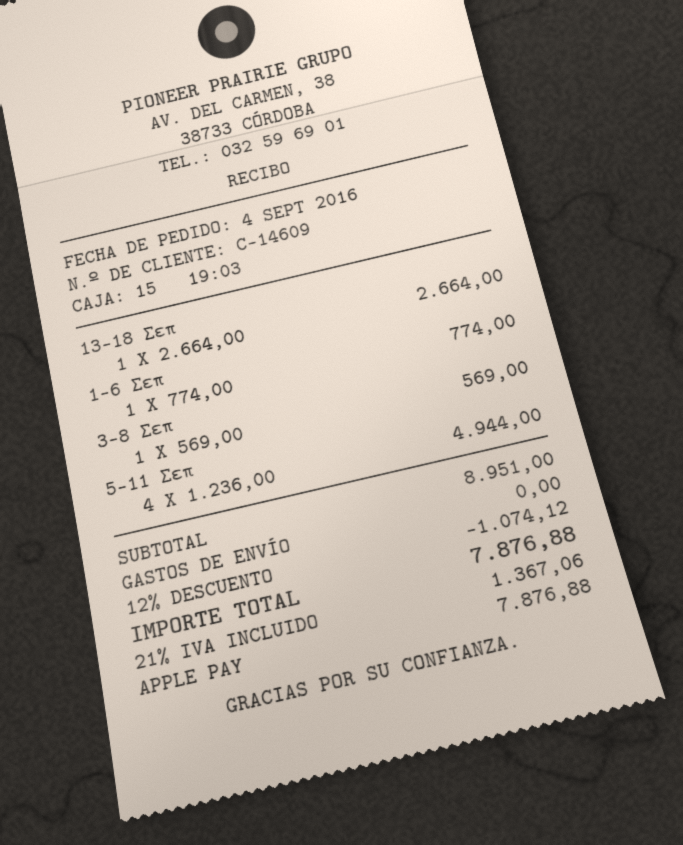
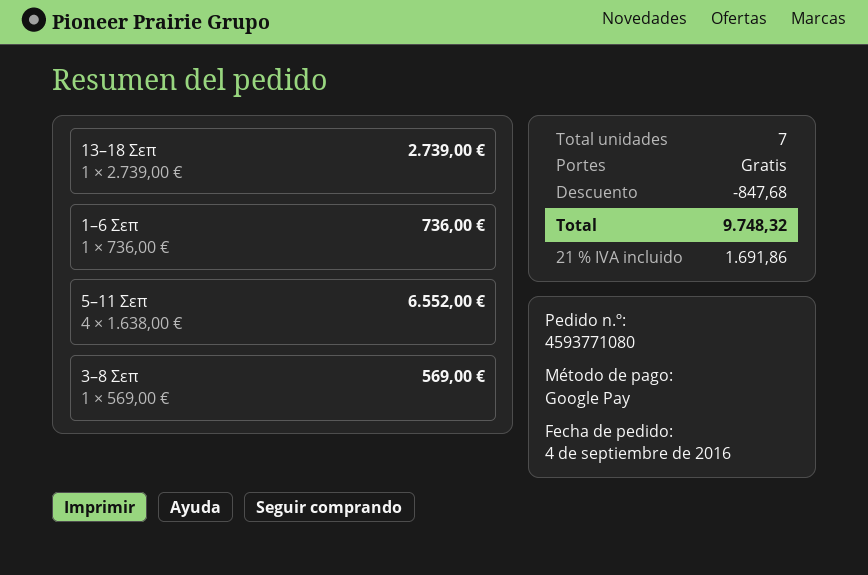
payment method: Apple Pay -> Google Pay
13–18 Σεπ: 1 x 2664.00 = 2664.00 -> 1 x 2739.00 = 2739.00
1–6 Σεπ: 1 x 774.00 = 774.00 -> 1 x 736.00 = 736.00
5–11 Σεπ: 4 x 1236.00 = 4944.00 -> 4 x 1638.00 = 6552.00
discount: 1074.12 -> 847.68
tax: 21% = 1367.06 -> 21% = 1691.86
total: 7876.88 -> 9748.32

